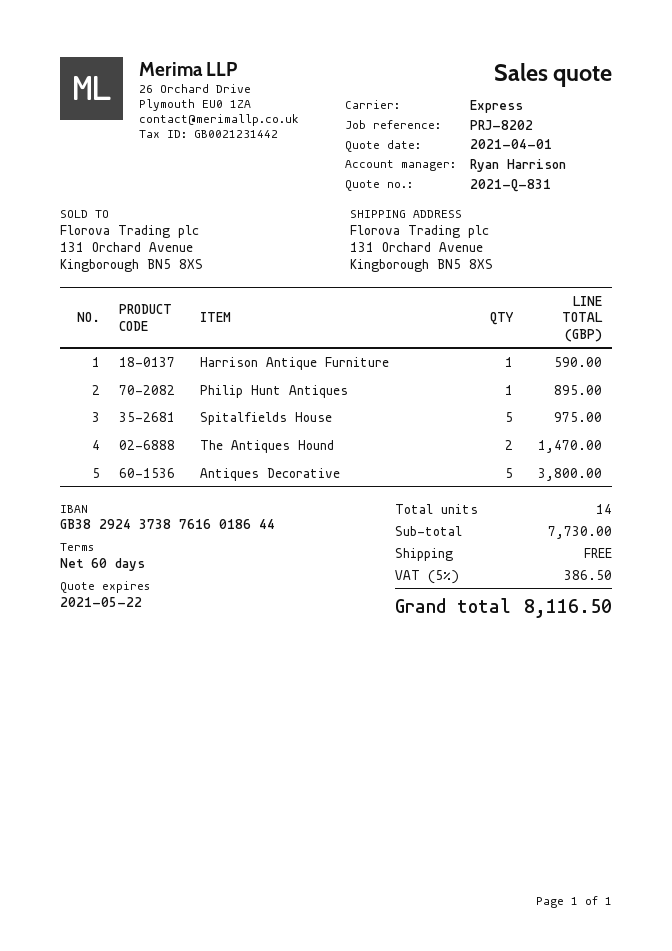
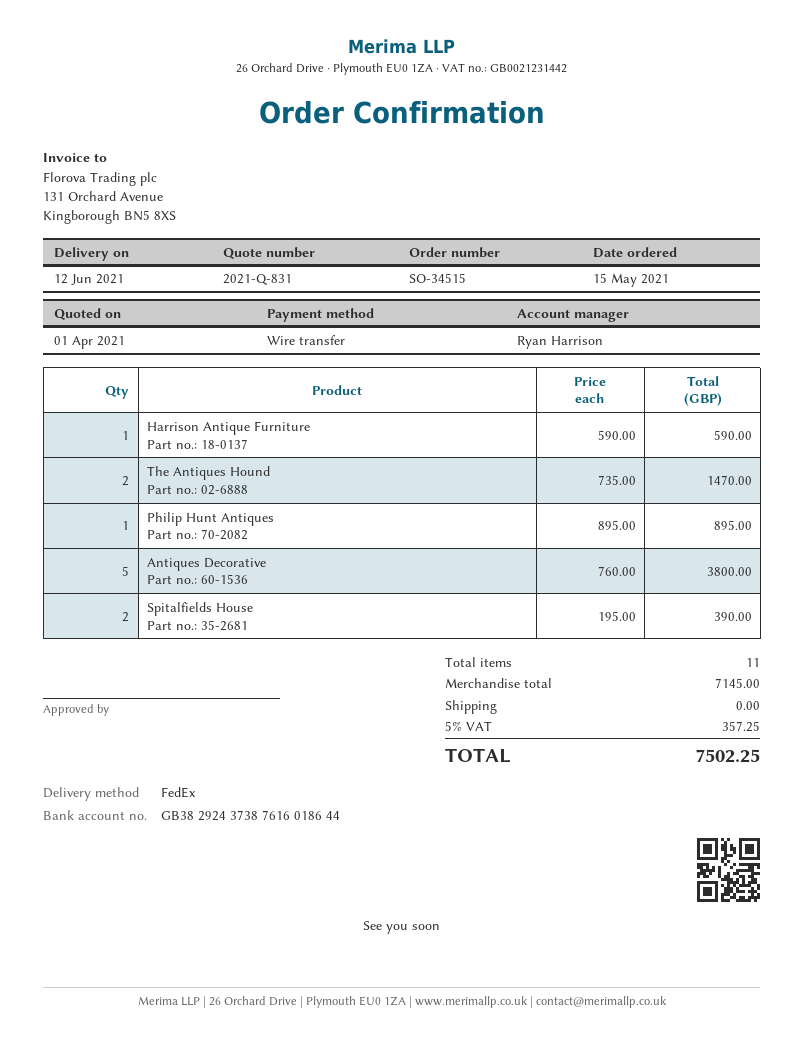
shipping method: express -> FedEx
Spitalfields House: 5 for 975.00 -> 2 for 390.00
total quantity: 14 -> 11
subtotal: 7730.00 -> 7145.00
tax: 5% = 386.50 -> 5% = 357.25
total: 8116.50 -> 7502.25

